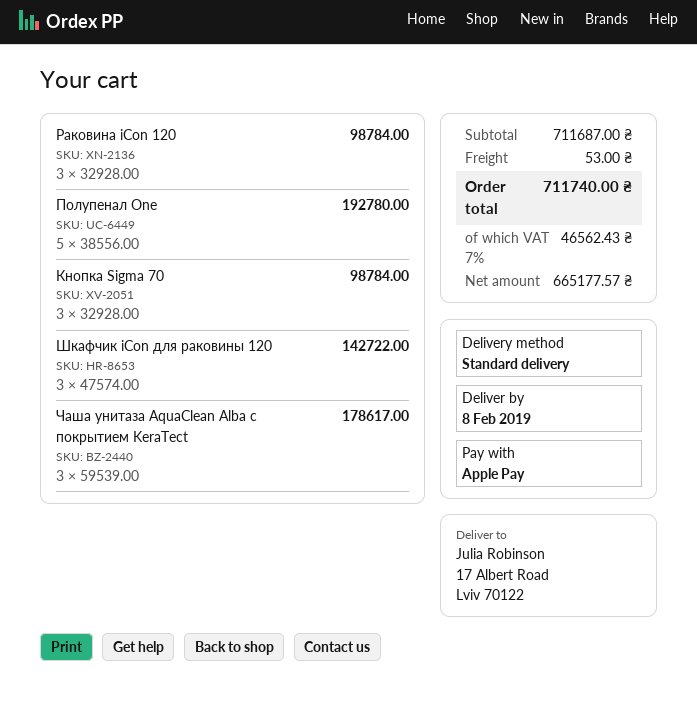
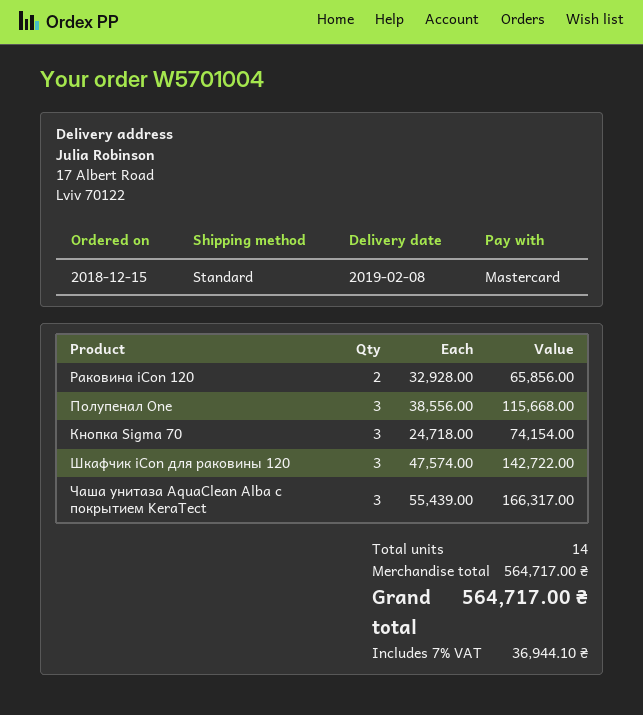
payment method: Apple Pay -> Mastercard
Раковина iCon 120: 3 x 32928.00 = 98784.00 -> 2 x 32928.00 = 65856.00
Полупенал One: 5 x 38556.00 = 192780.00 -> 3 x 38556.00 = 115668.00
Кнопка Sigma 70: 3 x 32928.00 = 98784.00 -> 3 x 24718.00 = 74154.00
Чаша унитаза AquaClean Alba с покрытием KeraTect: 3 x 59539.00 = 178617.00 -> 3 x 55439.00 = 166317.00
subtotal: 711687.00 -> 564717.00
shipping: 53.00 -> none
tax: 7% = 46562.43 -> 7% = 36944.10
total: 711740.00 -> 564717.00

